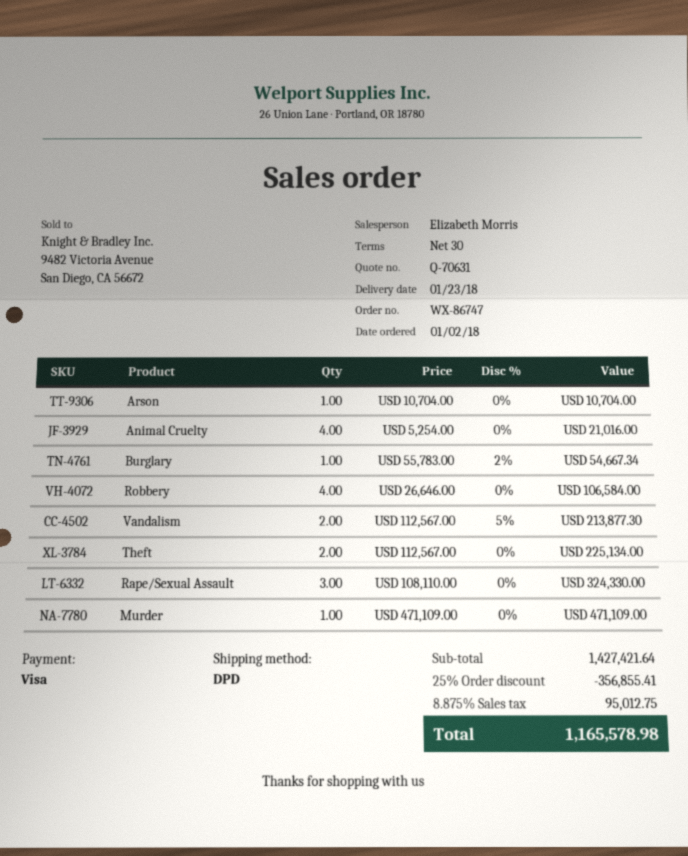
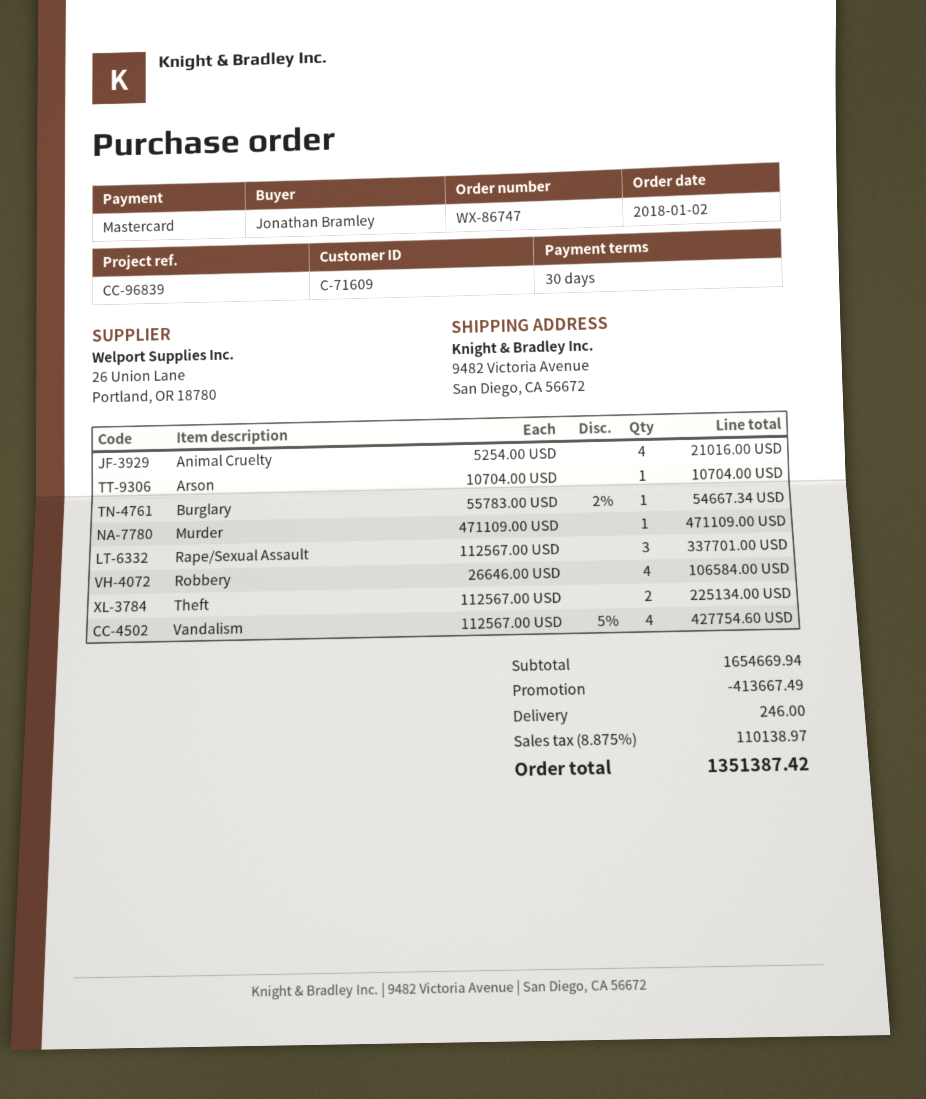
payment method: Visa -> Mastercard
Vandalism: 2 x 112567.00 - 5% = 213877.30 -> 4 x 112567.00 - 5% = 427754.60
Rape/Sexual Assault: 3 x 108110.00 = 324330.00 -> 3 x 112567.00 = 337701.00
subtotal: 1427421.64 -> 1654669.94
discount: 356855.41 -> 413667.49
shipping: none -> 246.00
tax: 8.875% = 95012.75 -> 8.875% = 110138.97
total: 1165578.98 -> 1351387.42

